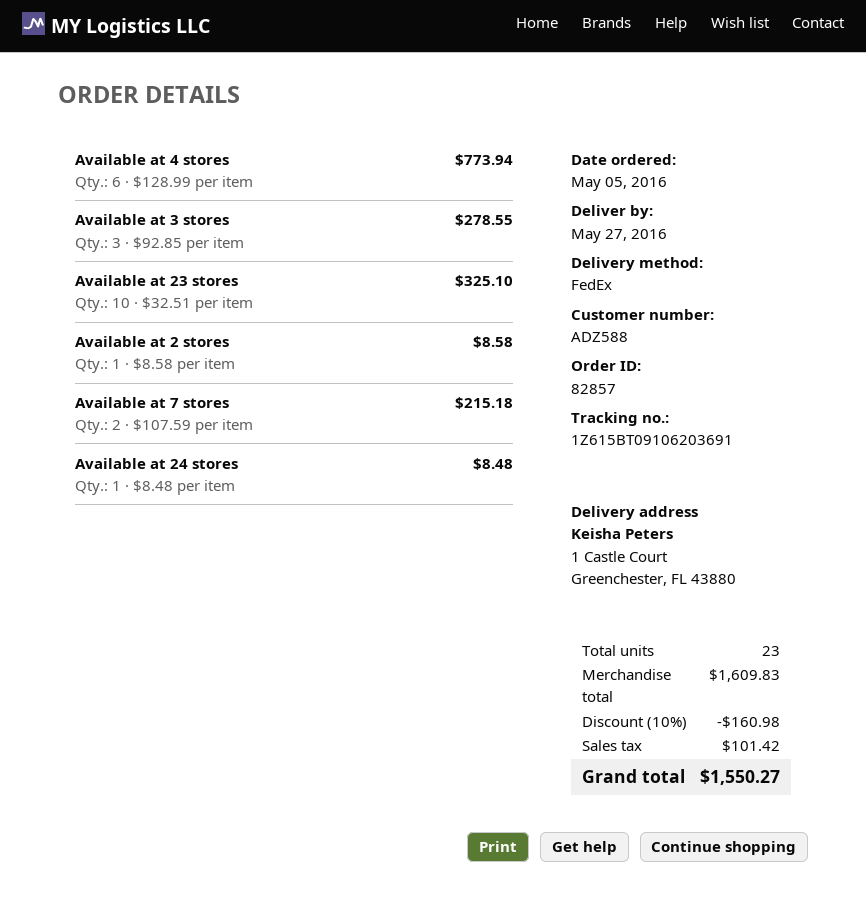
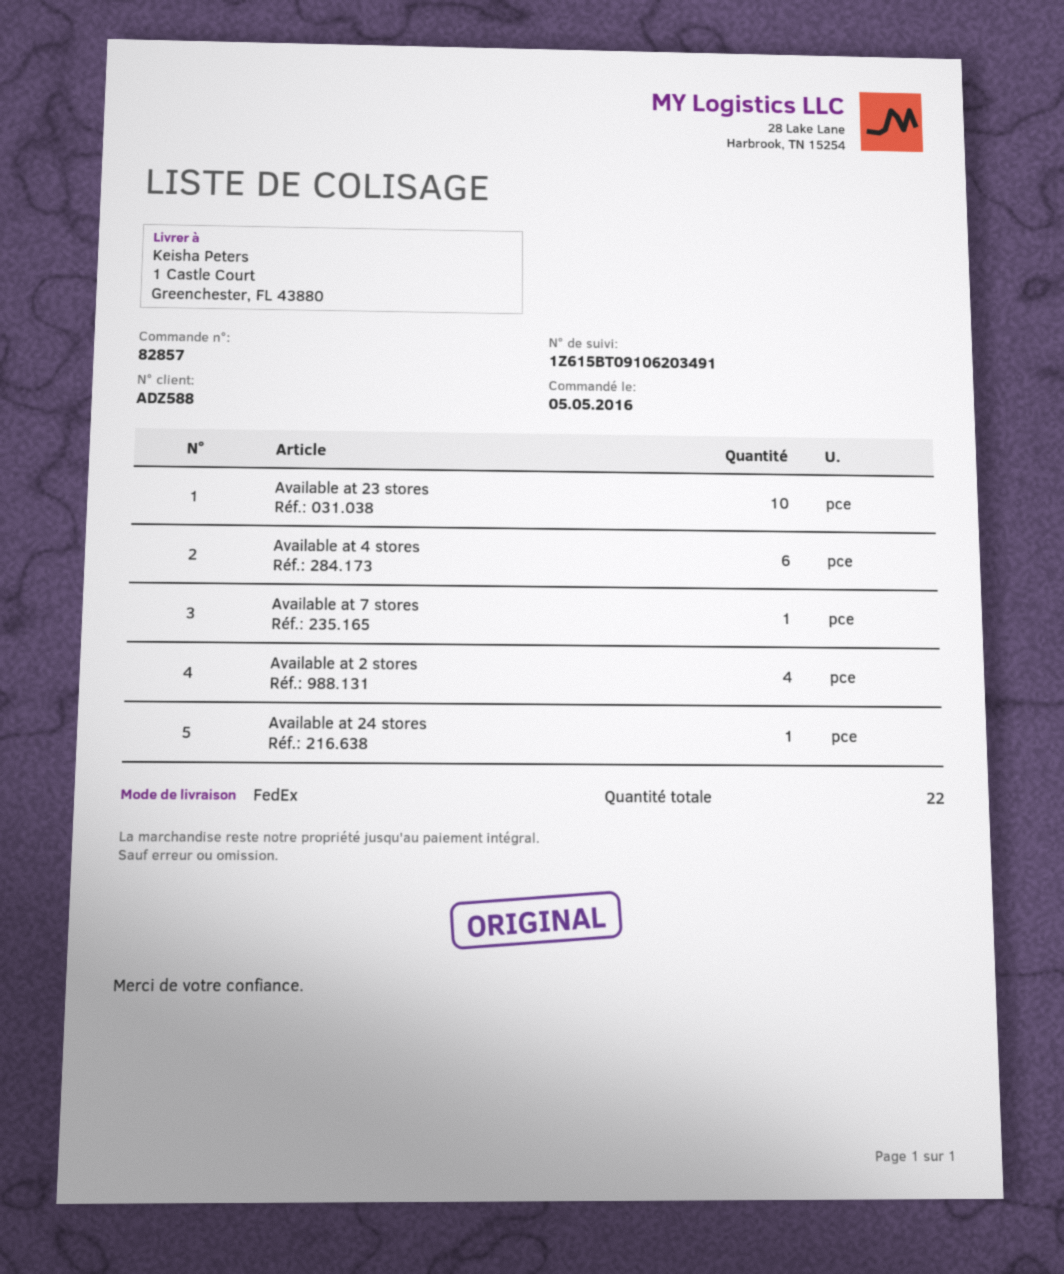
tracking number: 1Z615BT09106203691 -> 1Z615BT09106203491
Available at 3 stores: 3 -> none
Available at 2 stores: 1 -> 4
Available at 7 stores: 2 -> 1
total quantity: 23 -> 22

